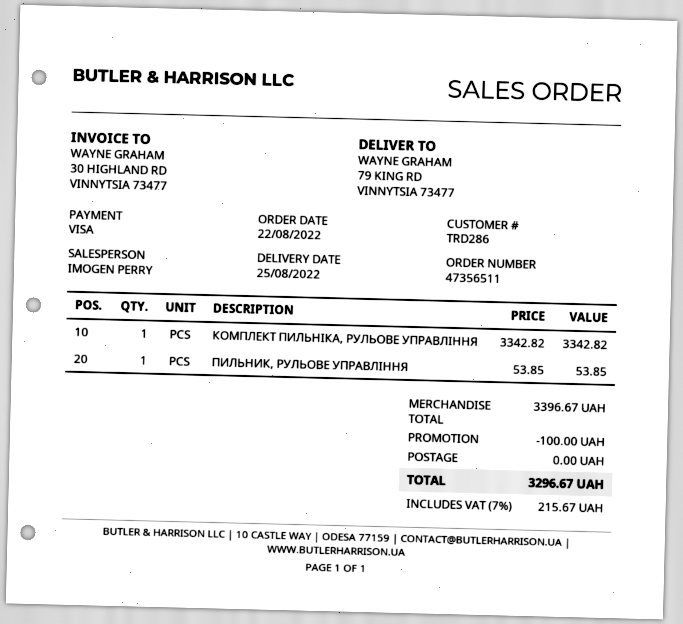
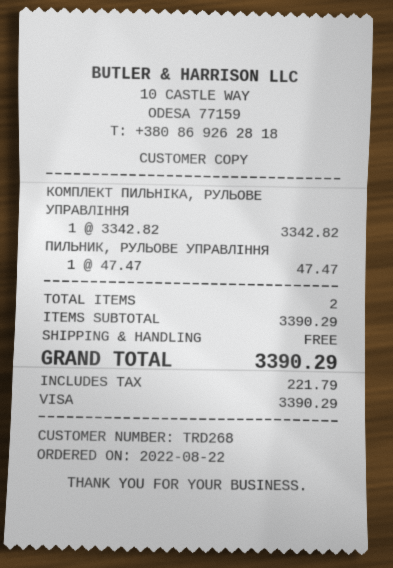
customer number: TRD286 -> TRD268
ПИЛЬНИК, РУЛЬОВЕ УПРАВЛІННЯ: 1 x 53.85 = 53.85 -> 1 x 47.47 = 47.47
subtotal: 3396.67 -> 3390.29
discount: 100.00 -> none
tax: 215.67 -> 221.79
total: 3296.67 -> 3390.29

